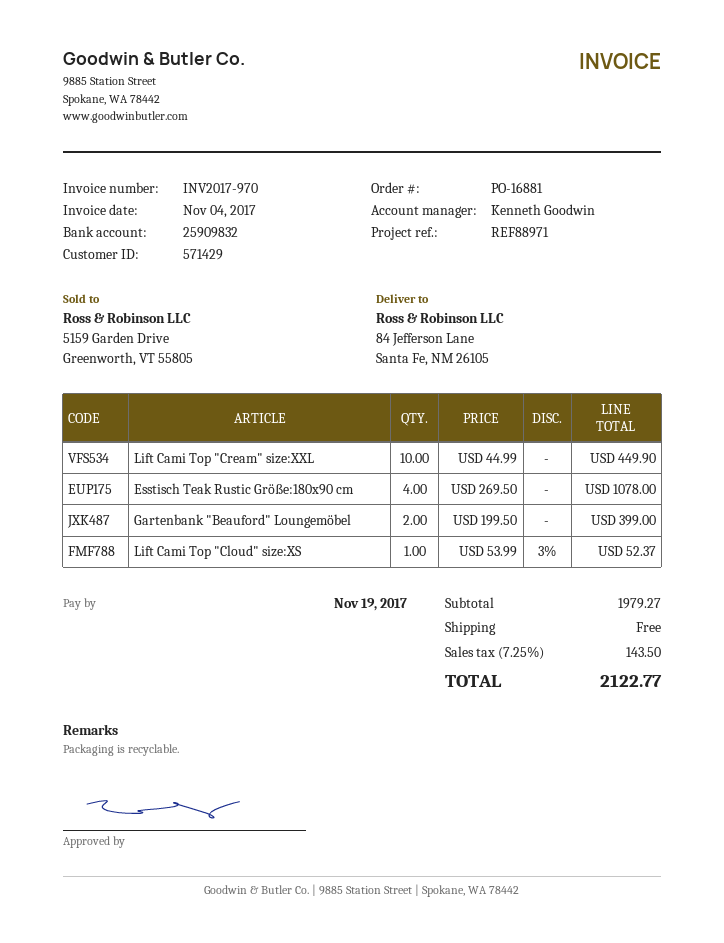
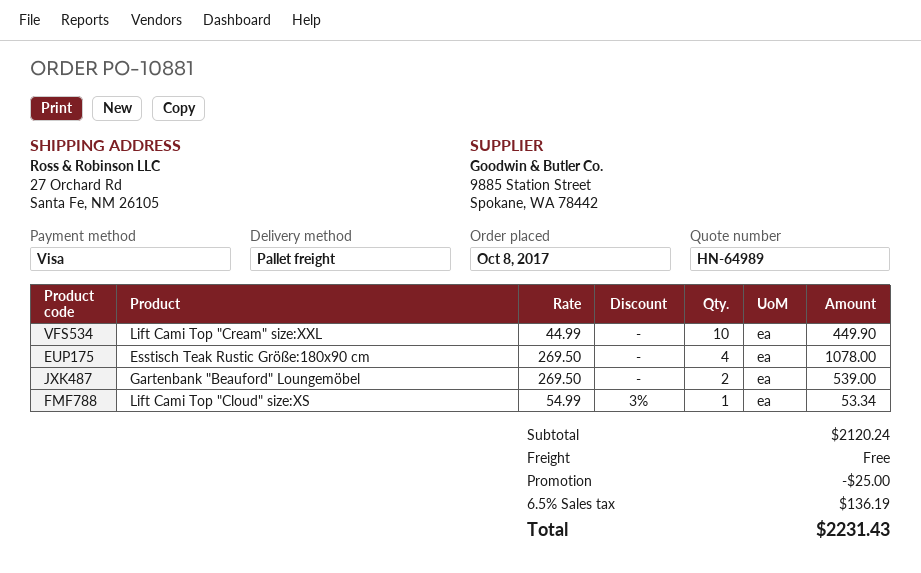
order number: PO-16881 -> PO-10881
ship to: 84 Jefferson Lane, Santa Fe, NM 26105 -> 27 Orchard Rd, Santa Fe, NM 26105
Gartenbank "Beauford" Loungemöbel: 2 x 199.50 = 399.00 -> 2 x 269.50 = 539.00
Lift Cami Top "Cloud" size:XS: 1 x 53.99 - 3% = 52.37 -> 1 x 54.99 - 3% = 53.34
subtotal: 1979.27 -> 2120.24
discount: none -> 25.00
tax: 7.25% = 143.50 -> 6.5% = 136.19
total: 2122.77 -> 2231.43

